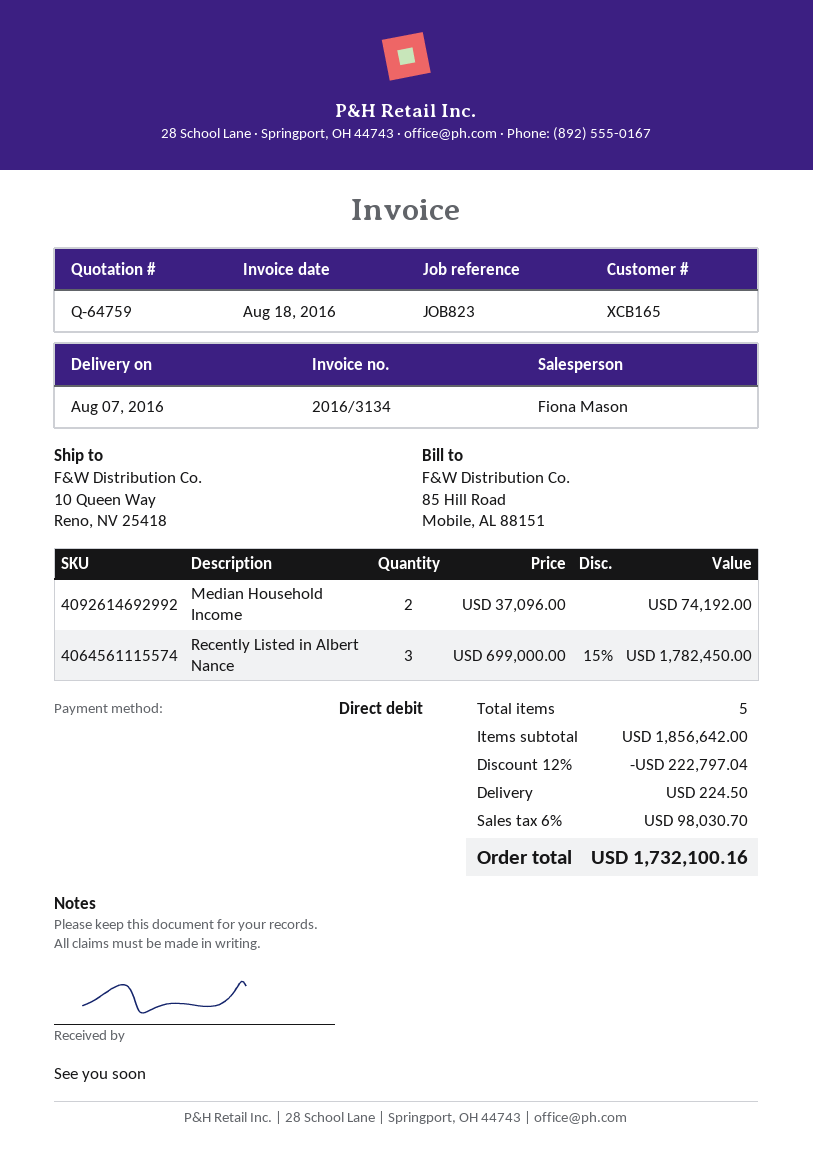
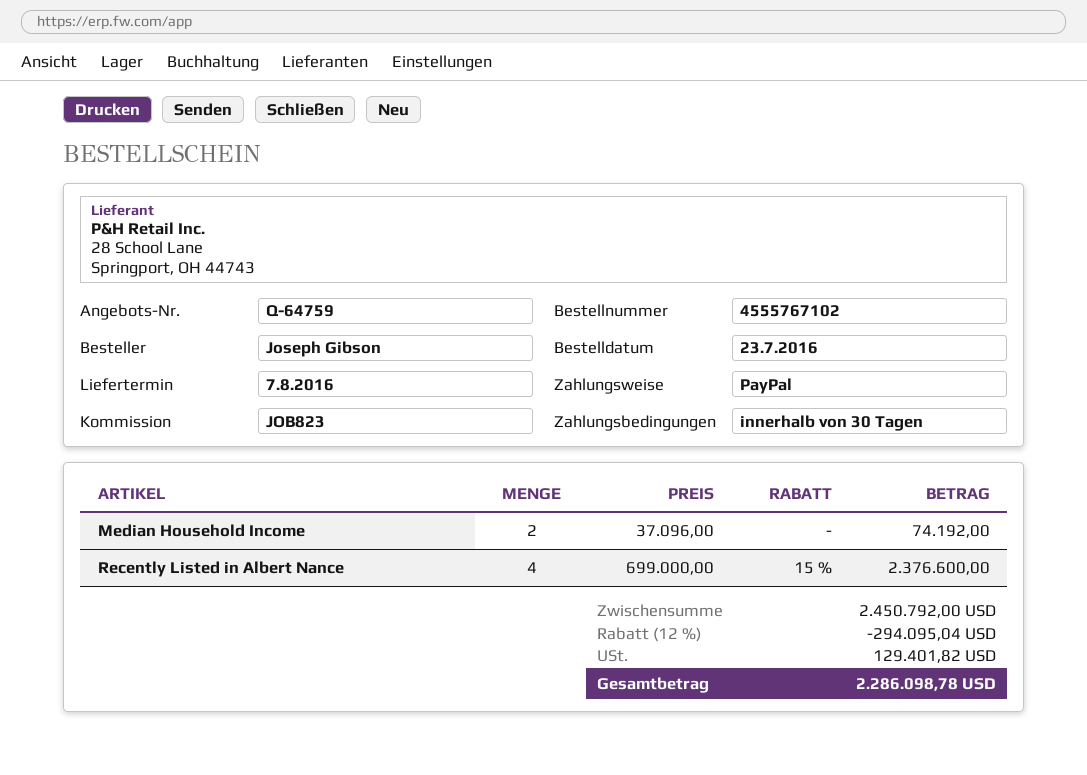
payment method: direct debit -> PayPal
Recently Listed in Albert Nance: 3 x 699000.00 - 15% = 1782450.00 -> 4 x 699000.00 - 15% = 2376600.00
subtotal: 1856642.00 -> 2450792.00
discount: 12% = 222797.04 -> 12% = 294095.04
shipping: 224.50 -> none
tax: 98030.70 -> 129401.82
total: 1732100.16 -> 2286098.78

